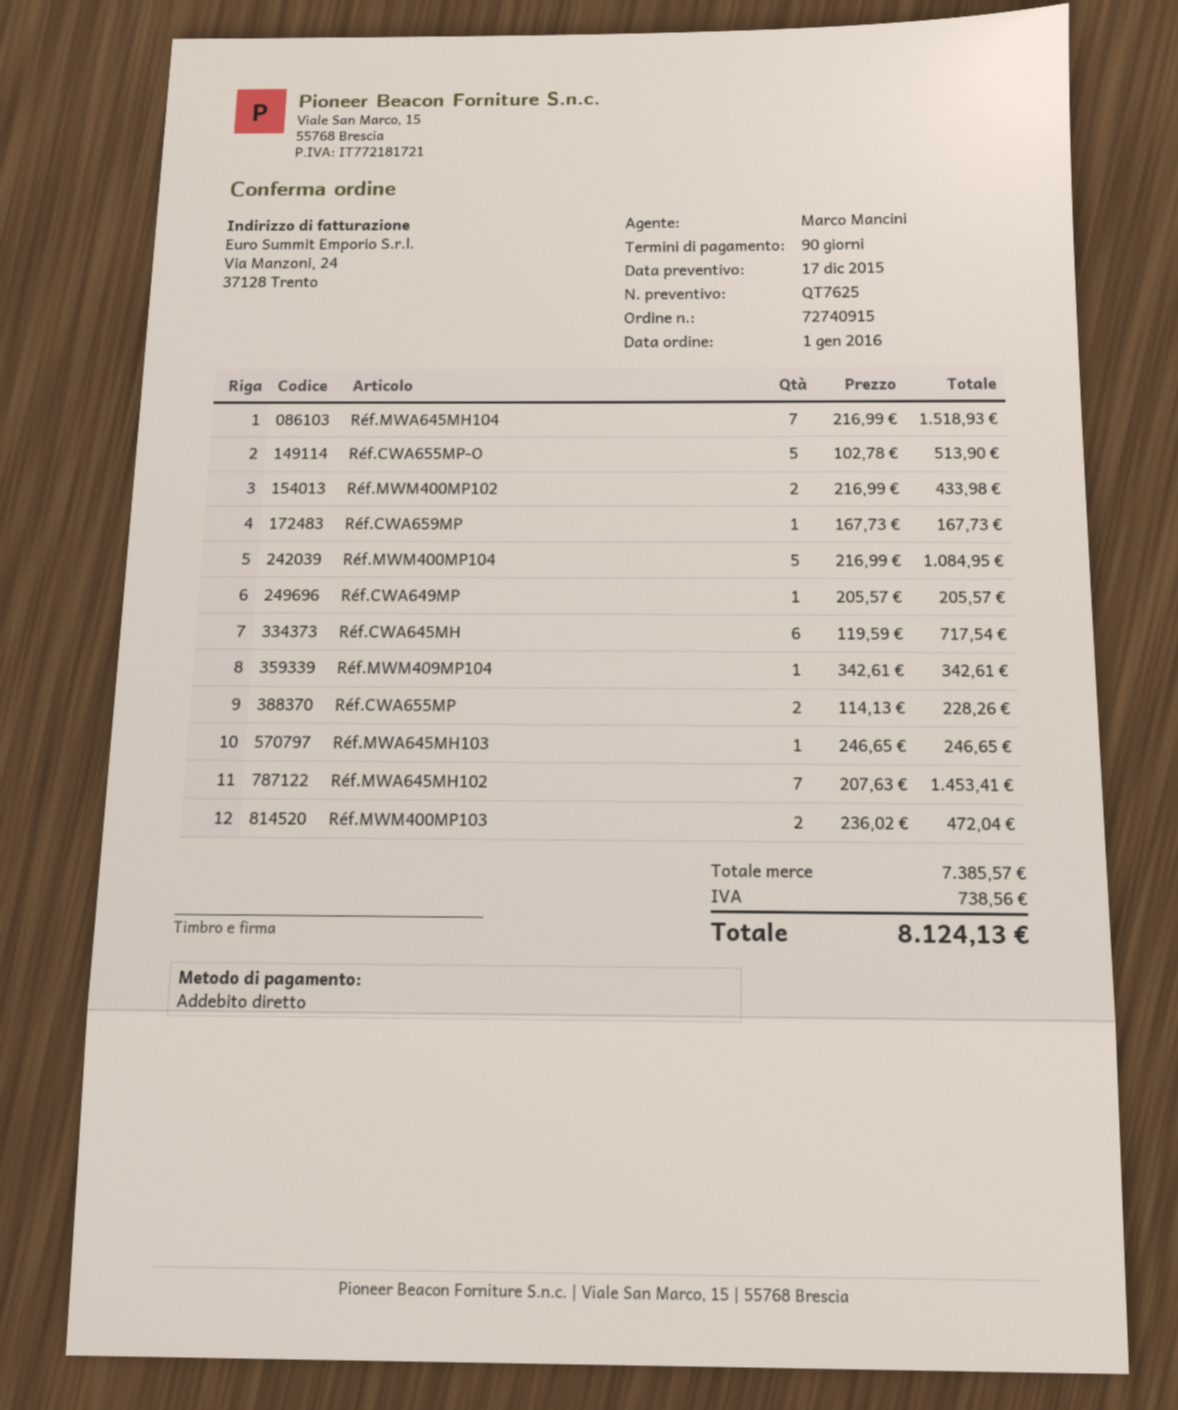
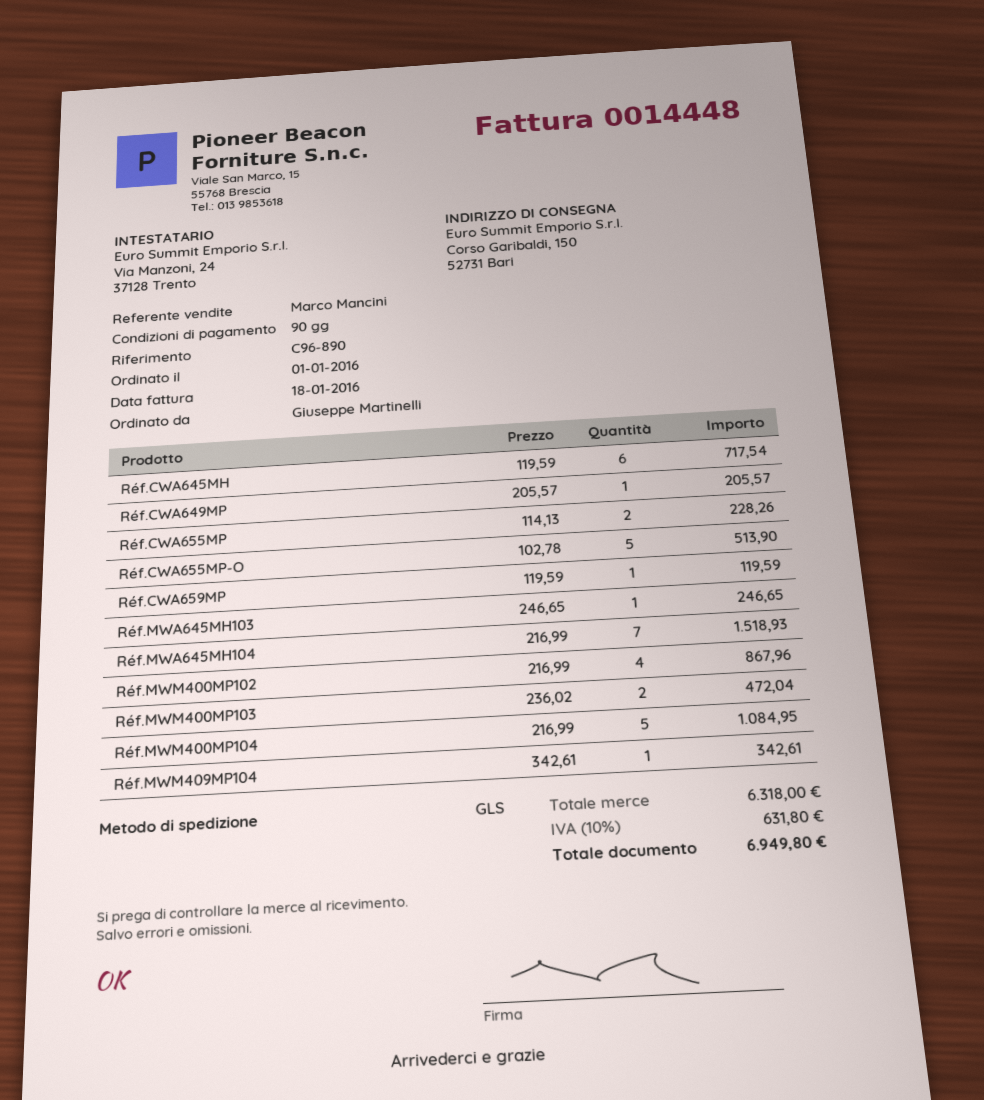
Réf.MWM400MP102: 2 x 216.99 = 433.98 -> 4 x 216.99 = 867.96
Réf.CWA659MP: 1 x 167.73 = 167.73 -> 1 x 119.59 = 119.59
Réf.MWA645MH102: 7 x 207.63 = 1453.41 -> none
subtotal: 7385.57 -> 6318.00
tax: 738.56 -> 631.80
total: 8124.13 -> 6949.80

